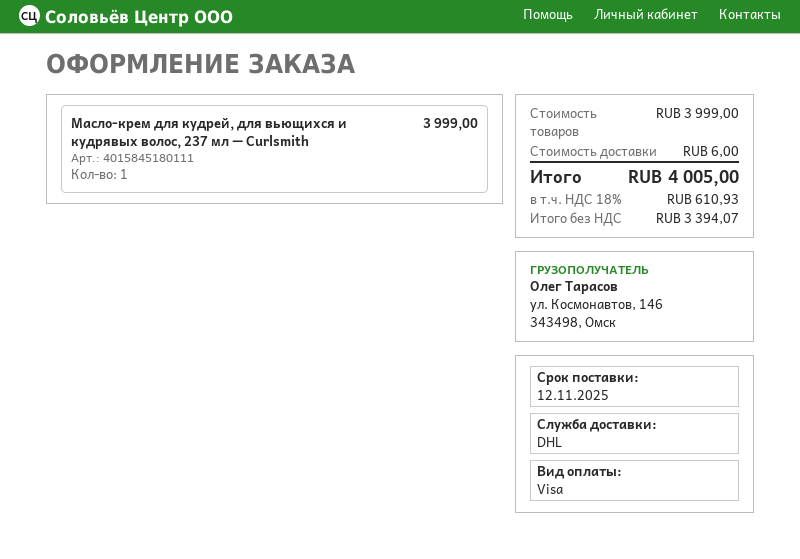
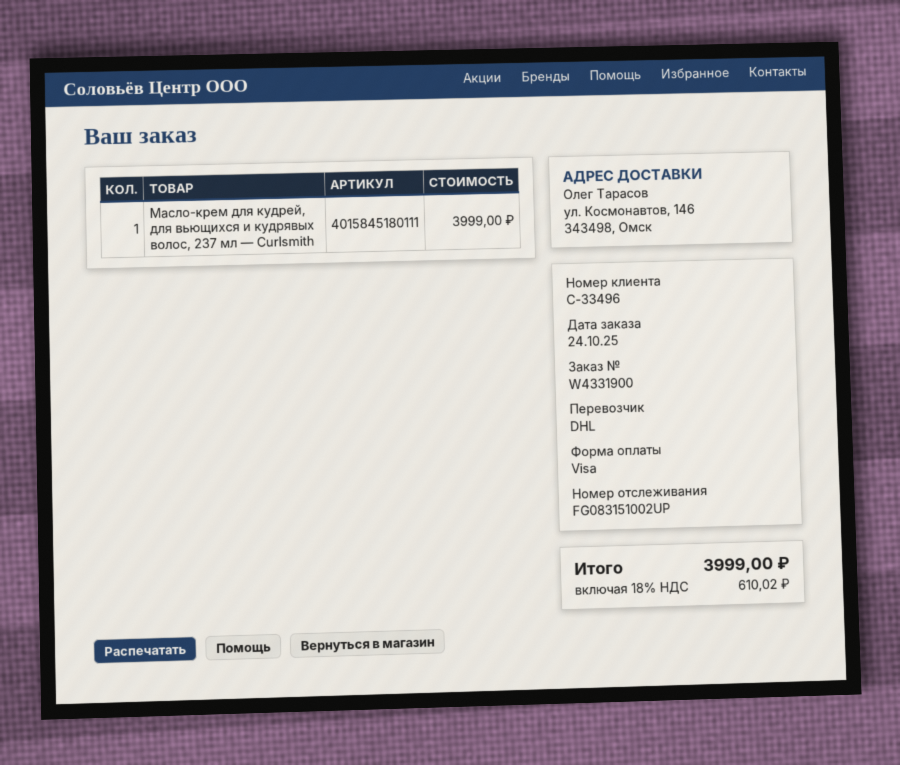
shipping: 6.00 -> none
tax: 18% = 610.93 -> 18% = 610.02
total: 4005.00 -> 3999.00

